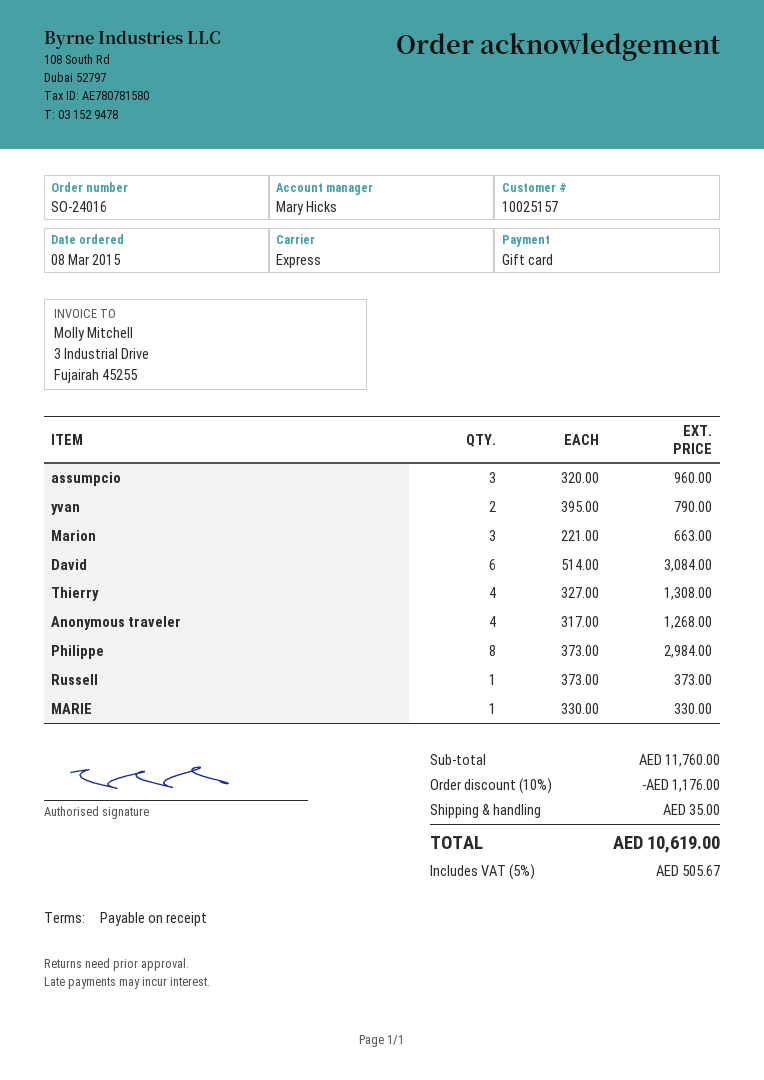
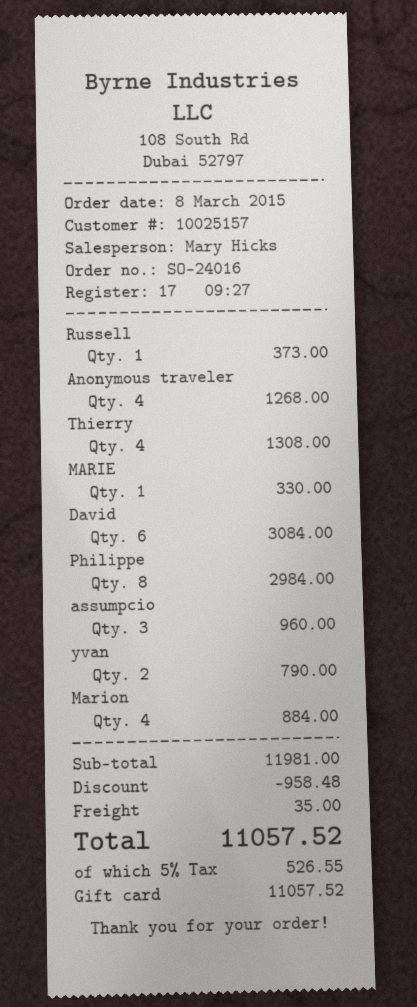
Marion: 3 for 663.00 -> 4 for 884.00
subtotal: 11760.00 -> 11981.00
discount: 1176.00 -> 958.48
tax: 5% = 505.67 -> 5% = 526.55
total: 10619.00 -> 11057.52

